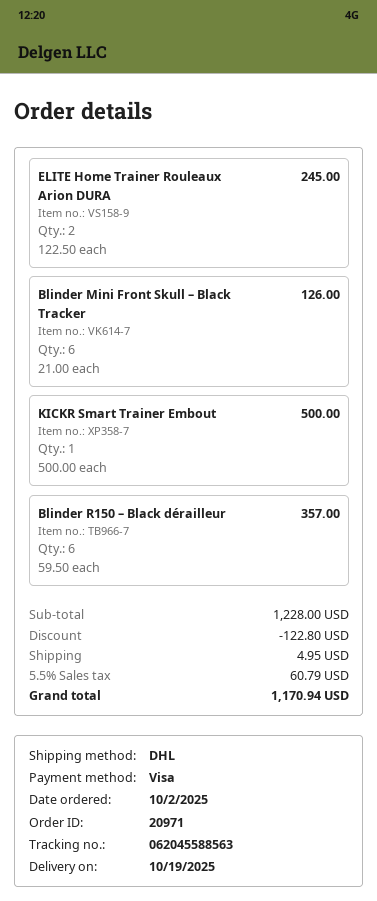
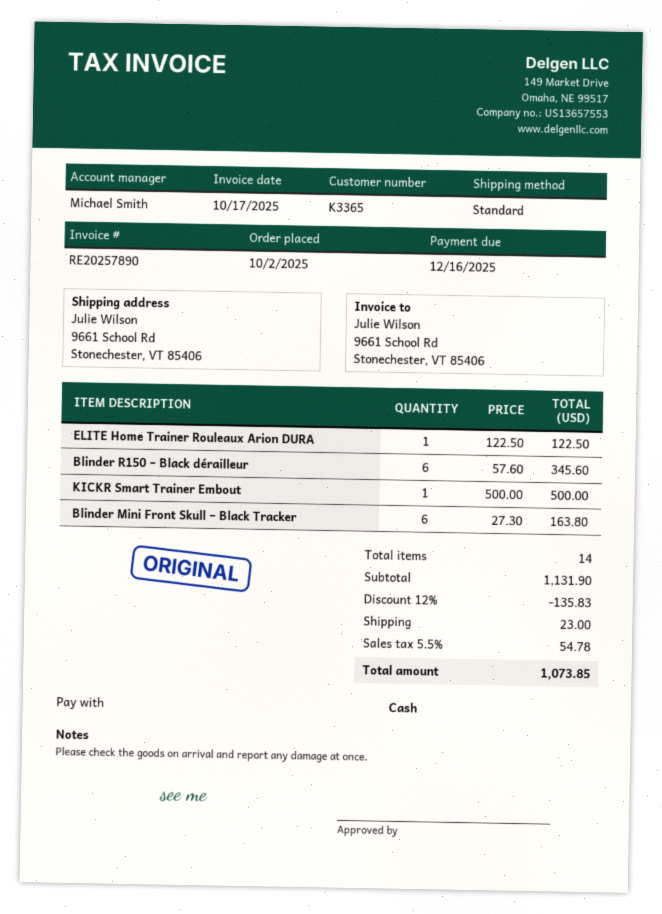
payment method: Visa -> cash
shipping method: DHL -> standard
ELITE Home Trainer Rouleaux Arion DURA: 2 x 122.50 = 245.00 -> 1 x 122.50 = 122.50
Blinder Mini Front Skull – Black Tracker: 6 x 21.00 = 126.00 -> 6 x 27.30 = 163.80
Blinder R150 – Black dérailleur: 6 x 59.50 = 357.00 -> 6 x 57.60 = 345.60
subtotal: 1228.00 -> 1131.90
discount: 122.80 -> 135.83
shipping: 4.95 -> 23.00
tax: 5.5% = 60.79 -> 5.5% = 54.78
total: 1170.94 -> 1073.85

